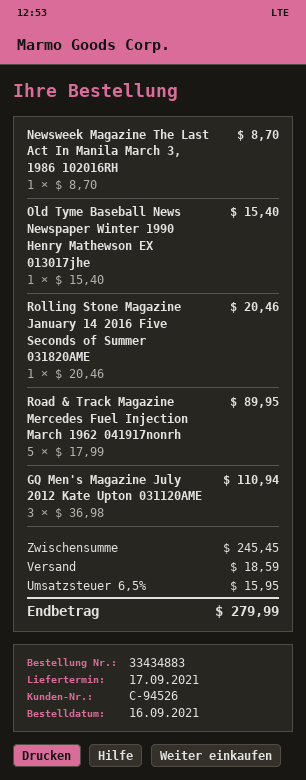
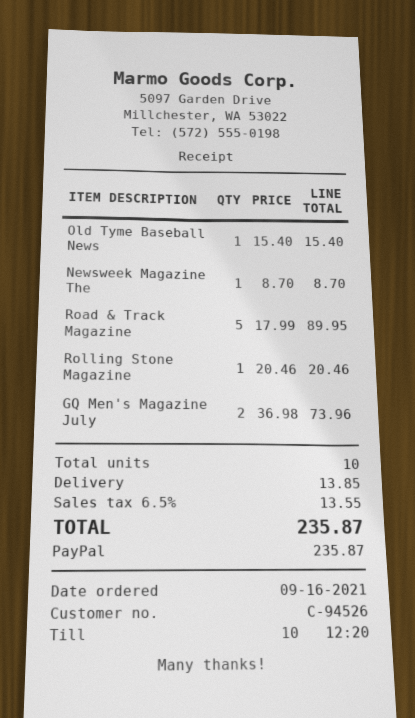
GQ Men's Magazine July 2012 Kate Upton 031120AME: 3 x 36.98 = 110.94 -> 2 x 36.98 = 73.96
shipping: 18.59 -> 13.85
tax: 6.5% = 15.95 -> 6.5% = 13.55
total: 279.99 -> 235.87

